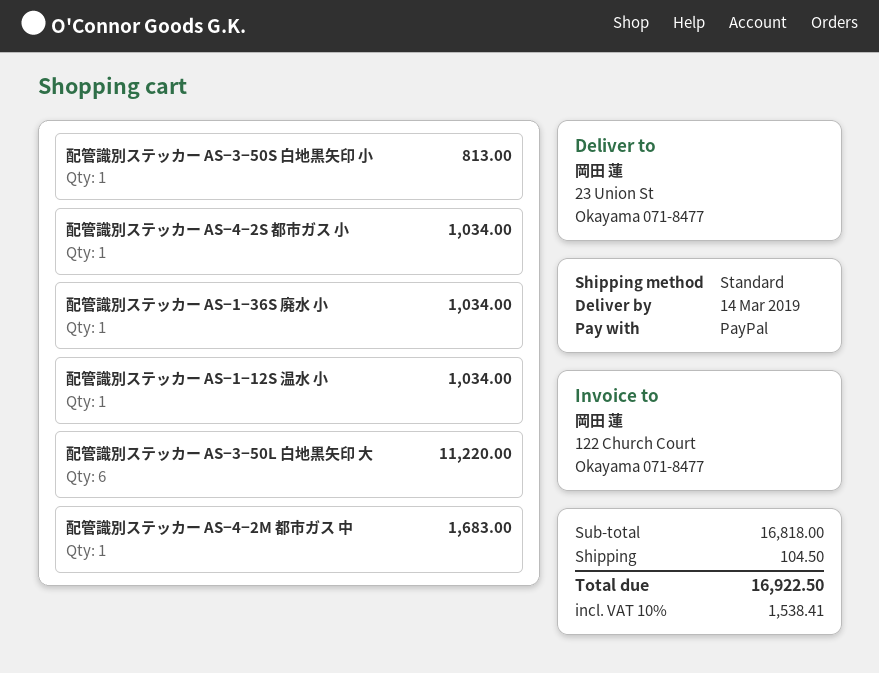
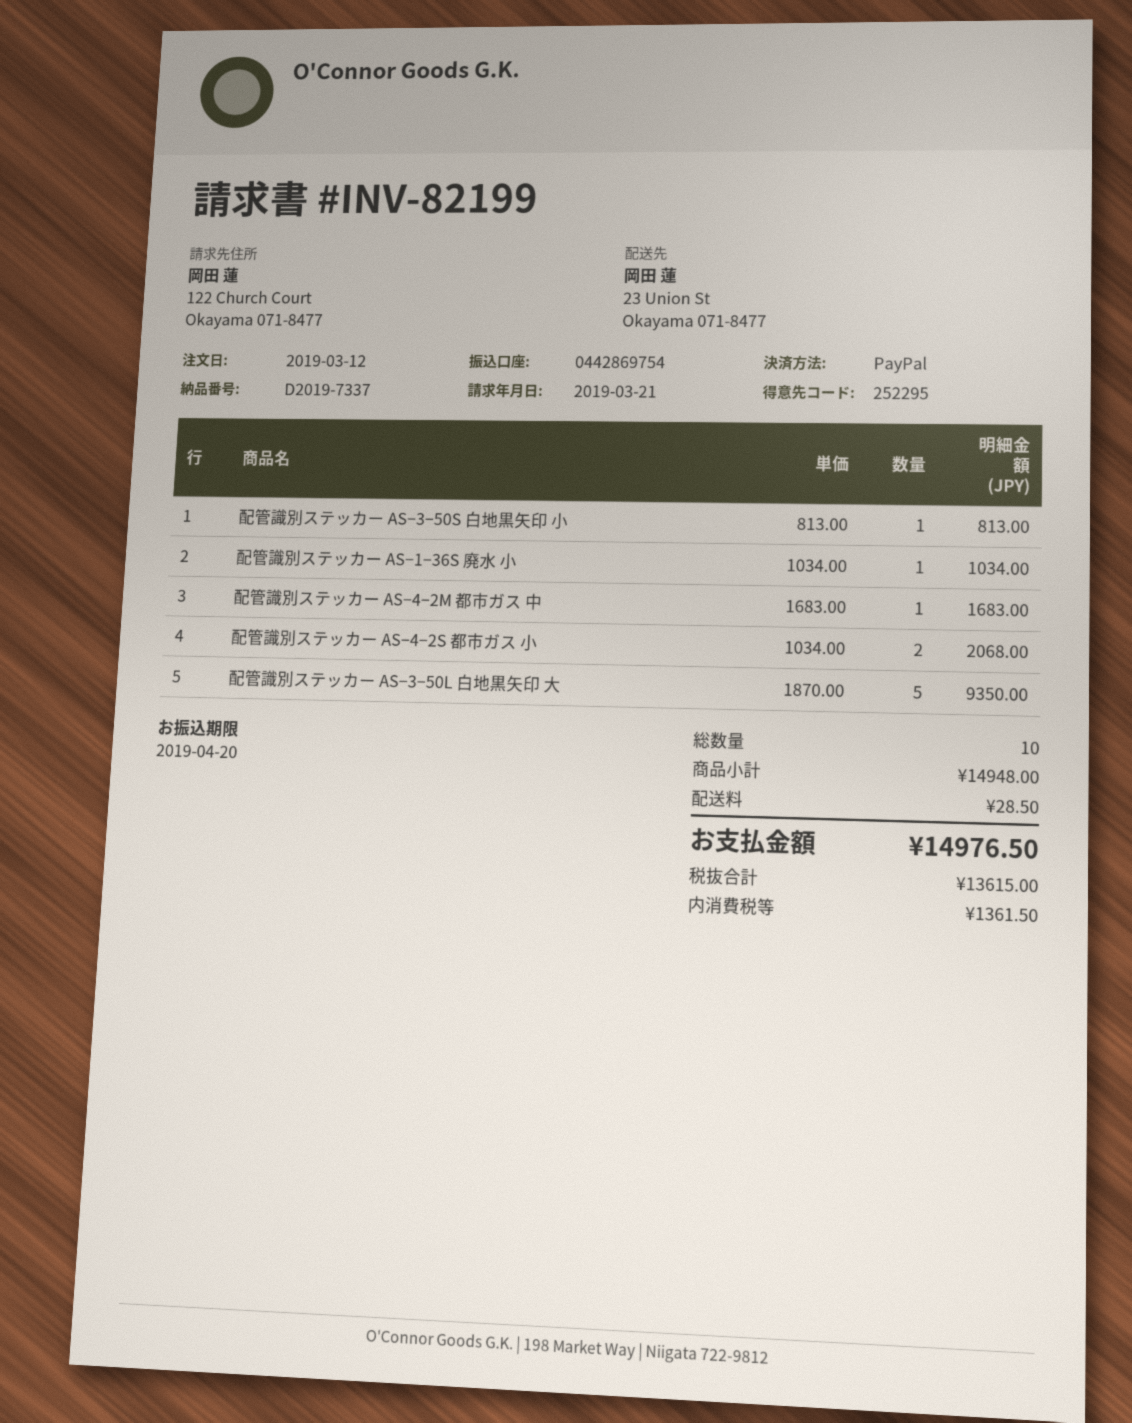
配管識別ステッカー AS−4−2S 都市ガス 小: 1 for 1034.00 -> 2 for 2068.00
配管識別ステッカー AS−1−12S 温水 小: 1 for 1034.00 -> none
配管識別ステッカー AS−3−50L 白地黒矢印 大: 6 for 11220.00 -> 5 for 9350.00
subtotal: 16818.00 -> 14948.00
shipping: 104.50 -> 28.50
tax: 1538.41 -> 1361.50
total: 16922.50 -> 14976.50

